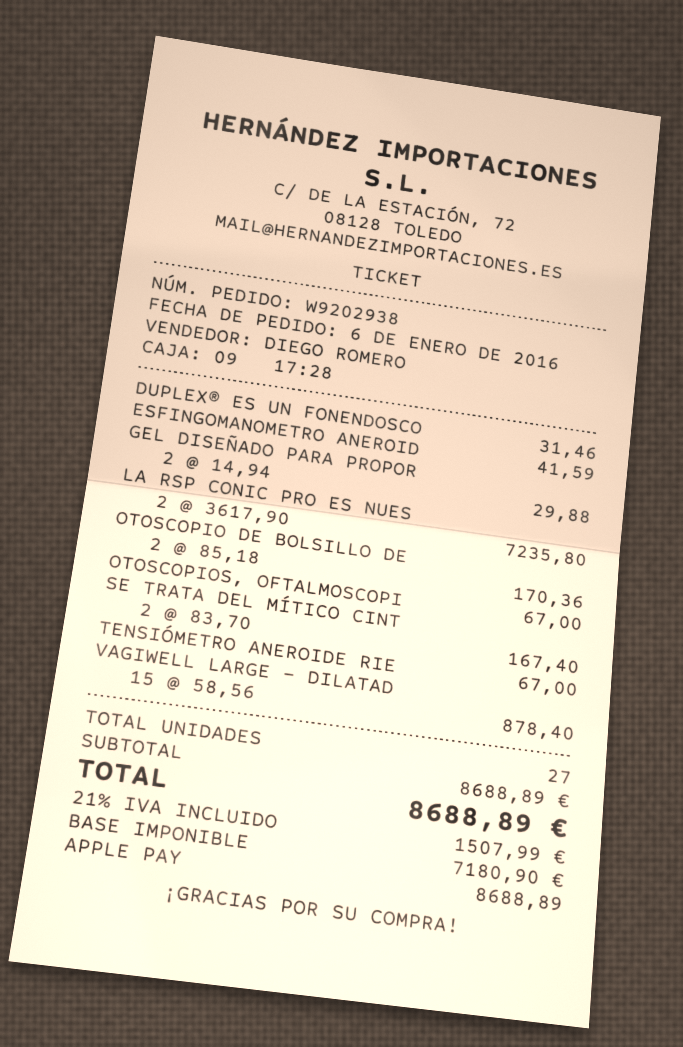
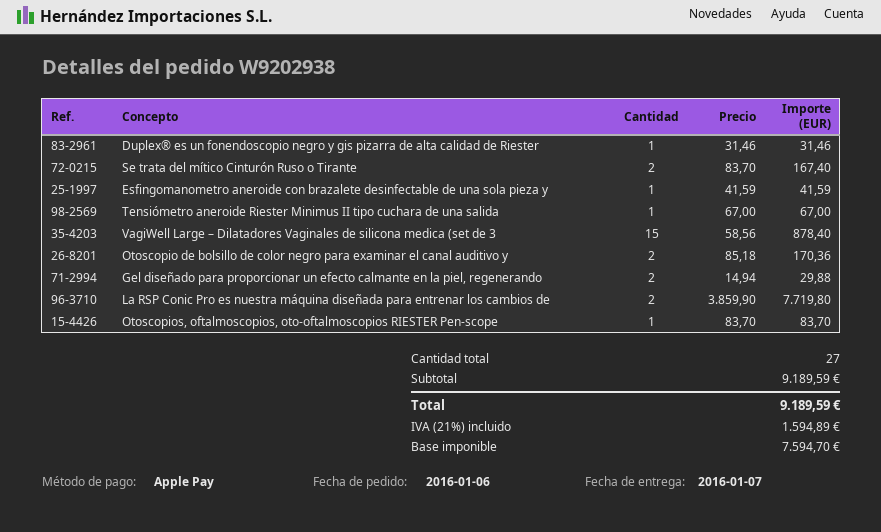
LA RSP CONIC PRO ES NUES: 2 x 3617.90 = 7235.80 -> 2 x 3859.90 = 7719.80
OTOSCOPIOS, OFTALMOSCOPI: 1 x 67.00 = 67.00 -> 1 x 83.70 = 83.70
subtotal: 8688.89 -> 9189.59
net: 7180.90 -> 7594.70
tax: 21% = 1507.99 -> 21% = 1594.89
total: 8688.89 -> 9189.59

